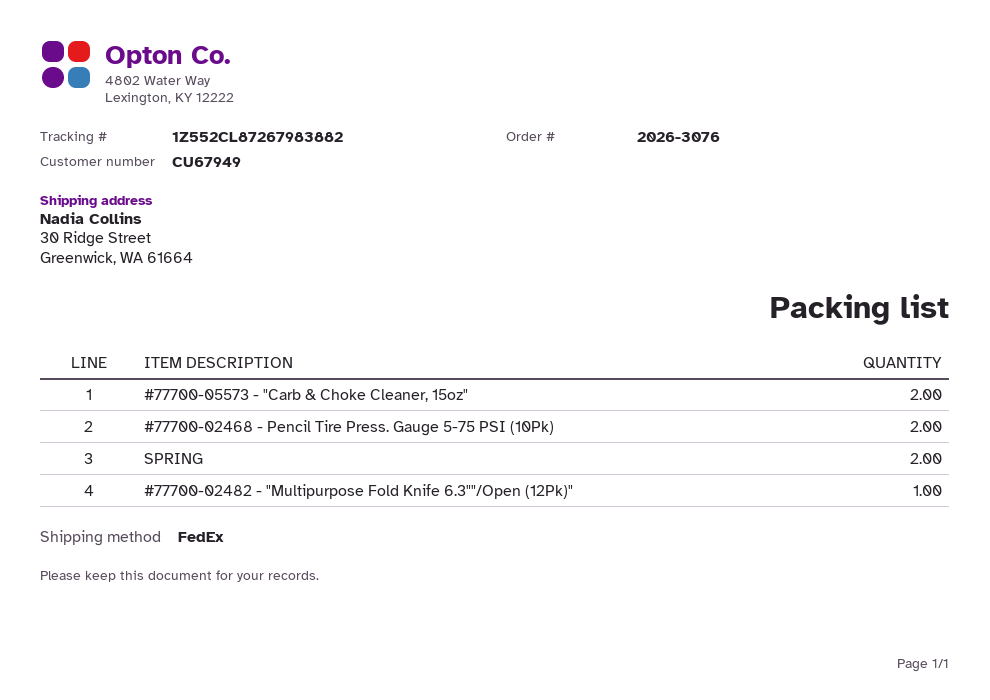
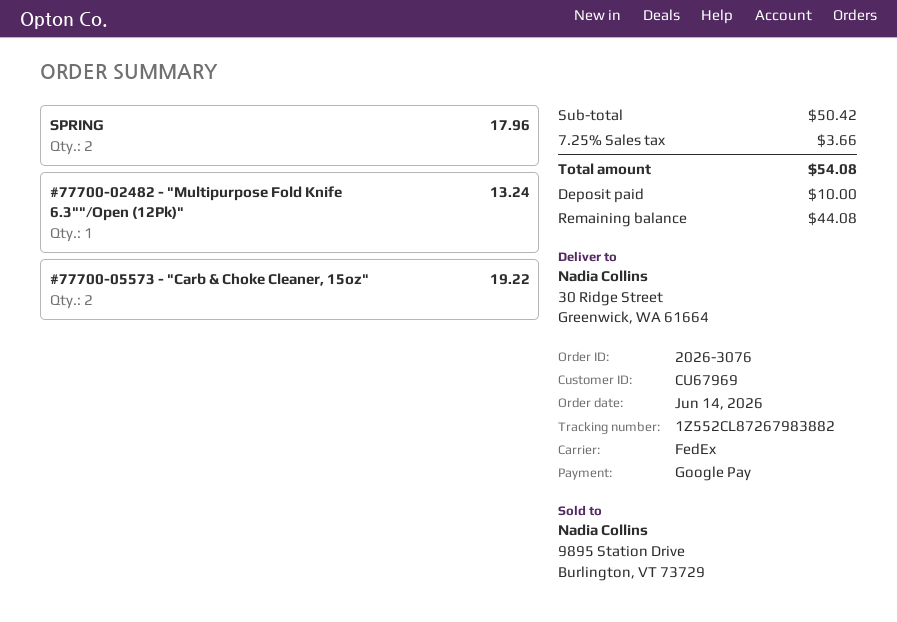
customer number: CU67949 -> CU67969
#77700-02468 - Pencil Tire Press. Gauge 5-75 PSI (10Pk): 2 -> none

